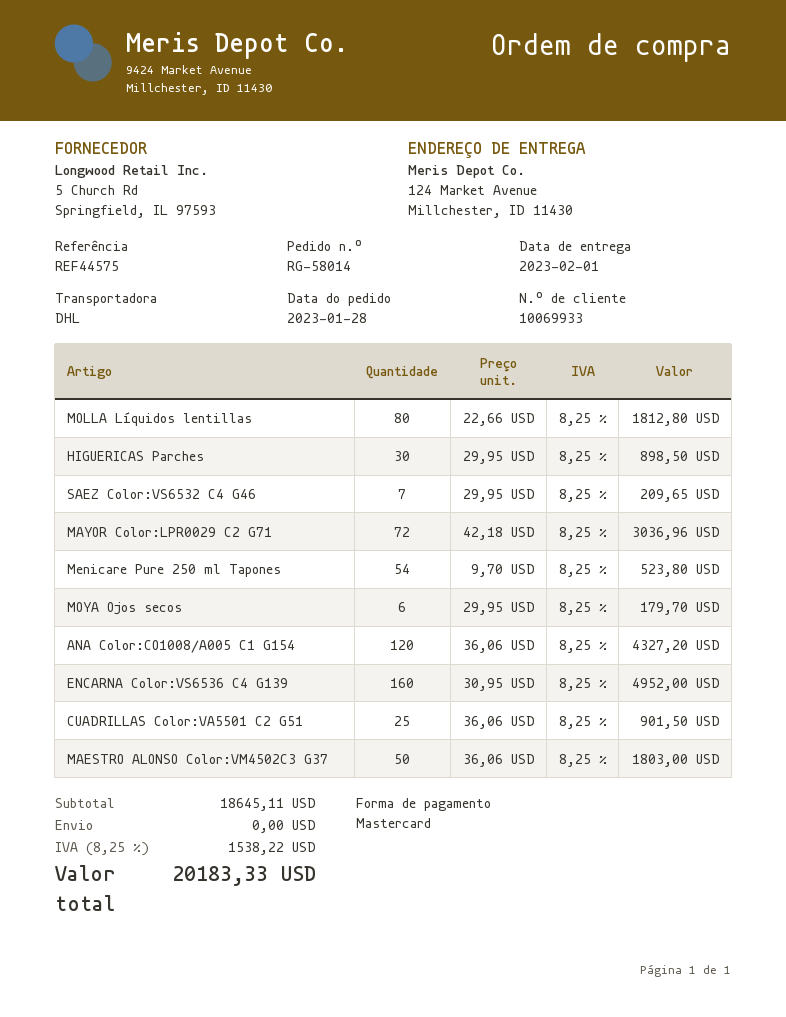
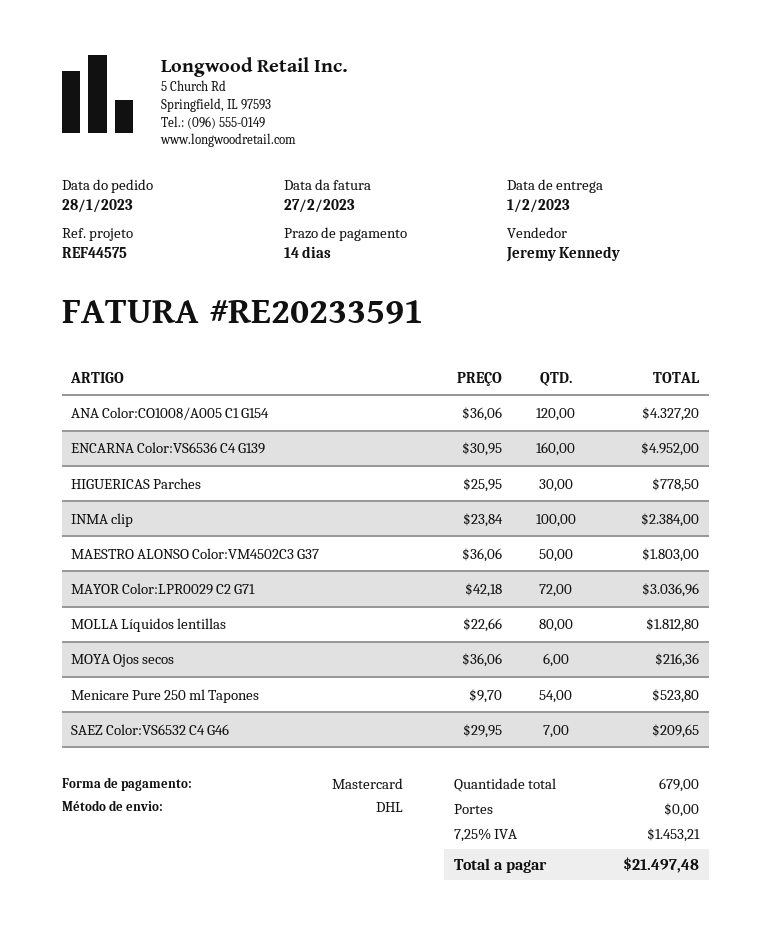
HIGUERICAS Parches: 30 x 29.95 = 898.50 -> 30 x 25.95 = 778.50
MOYA Ojos secos: 6 x 29.95 = 179.70 -> 6 x 36.06 = 216.36
CUADRILLAS Color:VA5501 C2 G51: 25 x 36.06 = 901.50 -> none
INMA clip: none -> 100 x 23.84 = 2384.00
tax: 8.25% = 1538.22 -> 7.25% = 1453.21
total: 20183.33 -> 21497.48

